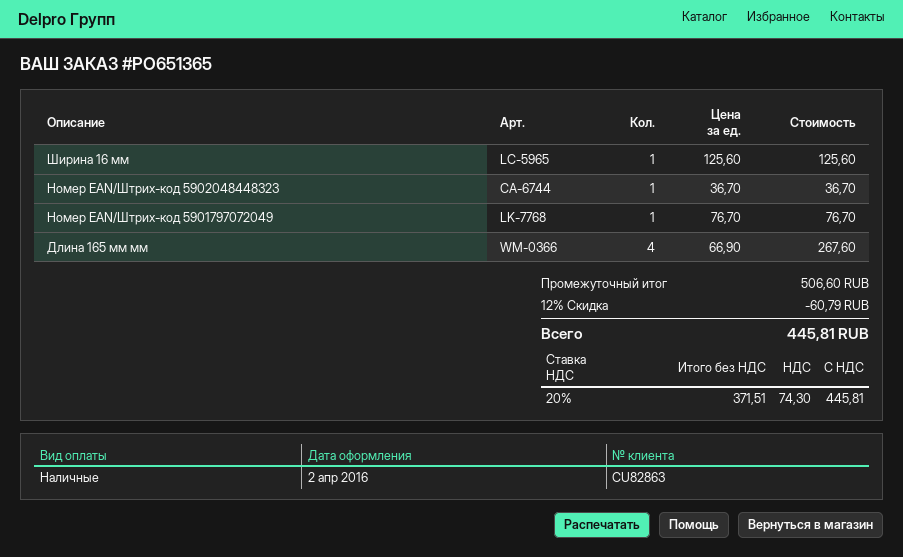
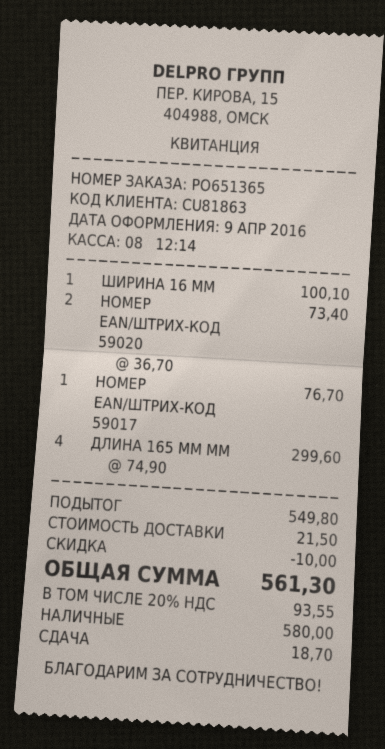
order date: 2016-04-02 -> 2016-04-09
customer number: CU82863 -> CU81863
Ширина 16 мм: 1 x 125.60 = 125.60 -> 1 x 100.10 = 100.10
Номер EAN/Штрих-код 5902048448323: 1 x 36.70 = 36.70 -> 2 x 36.70 = 73.40
Длина 165 мм мм: 4 x 66.90 = 267.60 -> 4 x 74.90 = 299.60
subtotal: 506.60 -> 549.80
discount: 60.79 -> 10.00
shipping: none -> 21.50
tax: 20% = 74.30 -> 20% = 93.55
total: 445.81 -> 561.30

